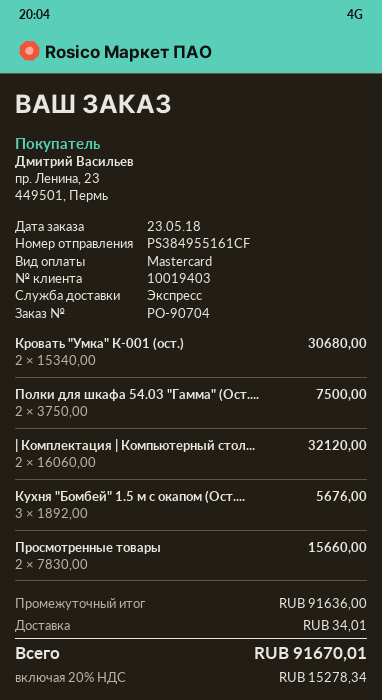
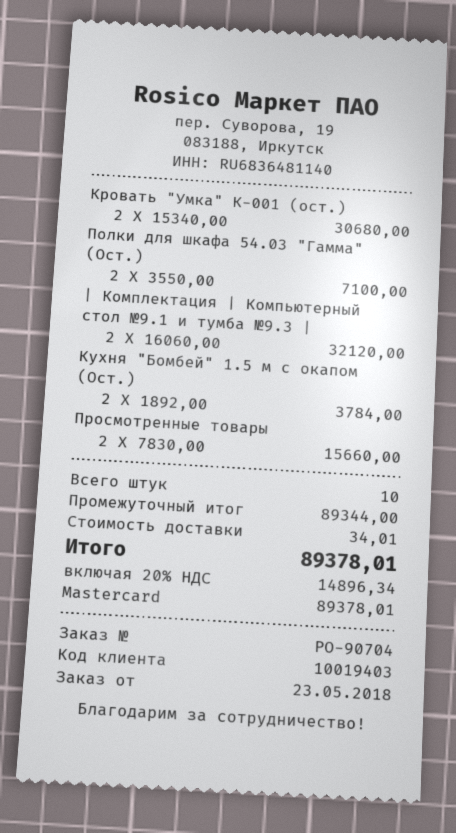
Полки для шкафа 54.03 "Гамма" (Ост....: 2 x 3750.00 = 7500.00 -> 2 x 3550.00 = 7100.00
Кухня "Бомбей" 1.5 м с окапом (Ост....: 3 x 1892.00 = 5676.00 -> 2 x 1892.00 = 3784.00
subtotal: 91636.00 -> 89344.00
tax: 20% = 15278.34 -> 20% = 14896.34
total: 91670.01 -> 89378.01

